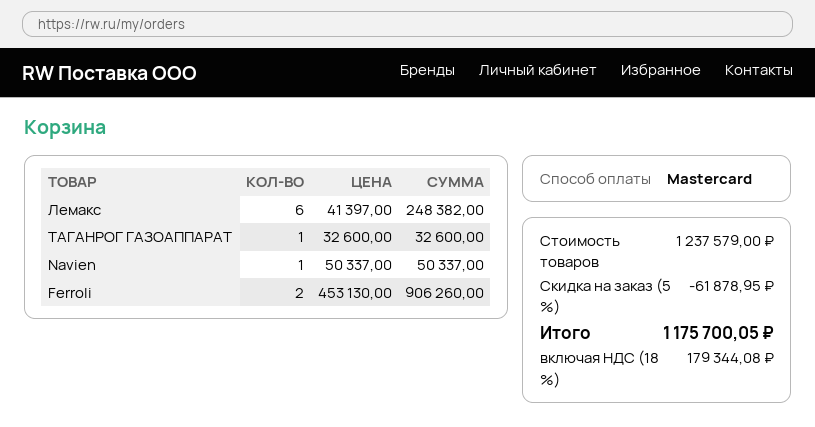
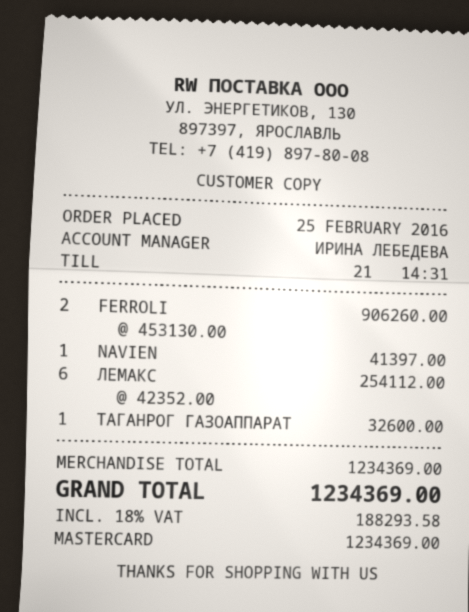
Лемакс: 6 x 41397.00 = 248382.00 -> 6 x 42352.00 = 254112.00
Navien: 1 x 50337.00 = 50337.00 -> 1 x 41397.00 = 41397.00
subtotal: 1237579.00 -> 1234369.00
discount: 5% = 61878.95 -> none
tax: 18% = 179344.08 -> 18% = 188293.58
total: 1175700.05 -> 1234369.00

